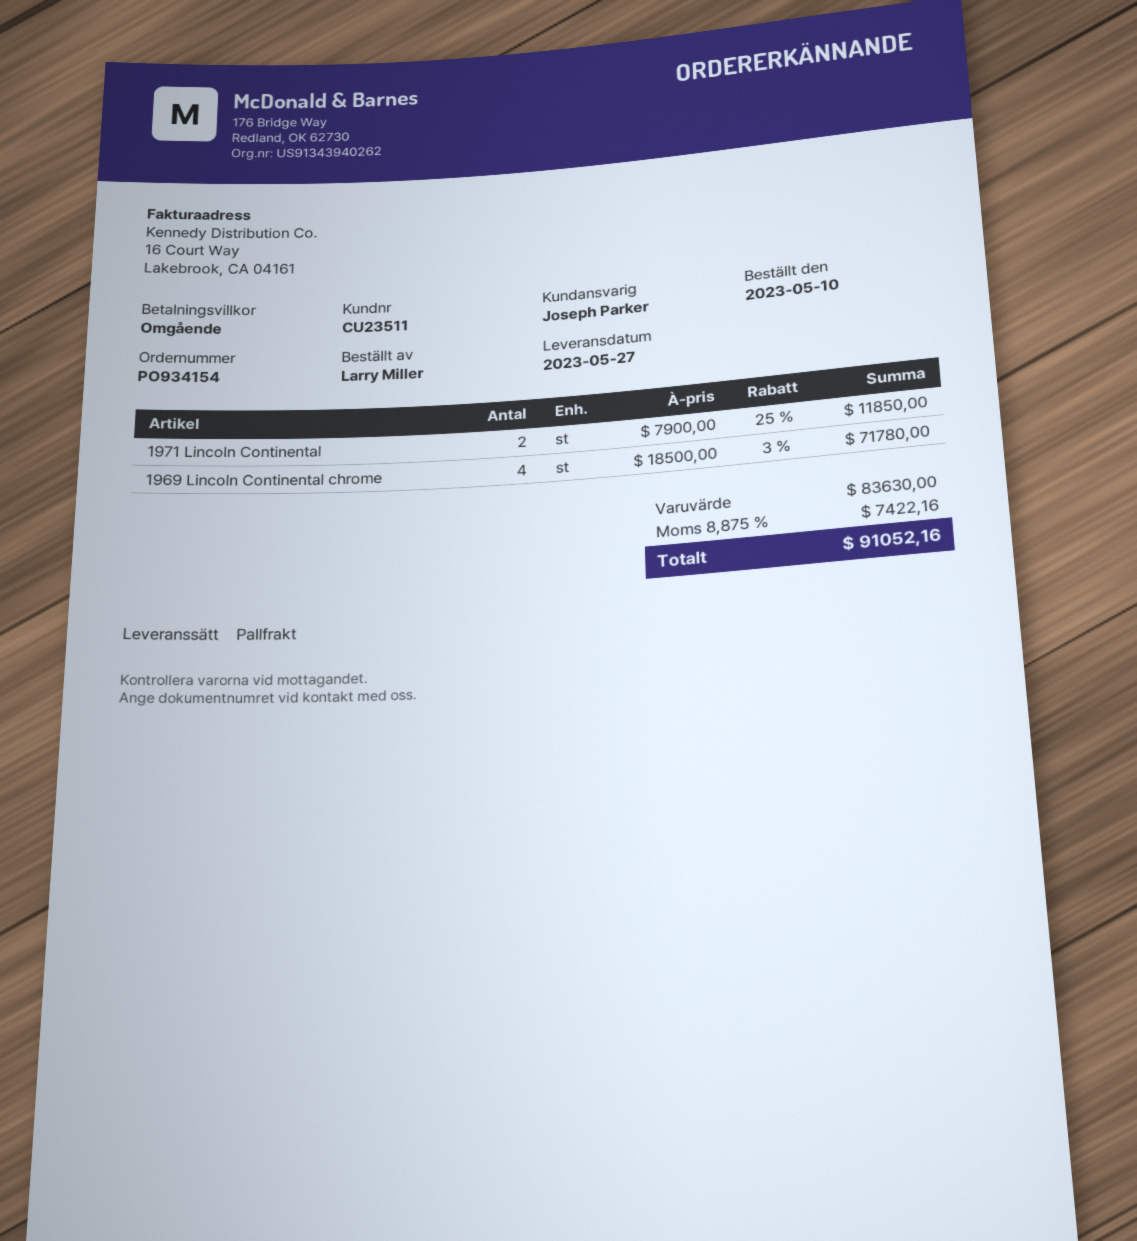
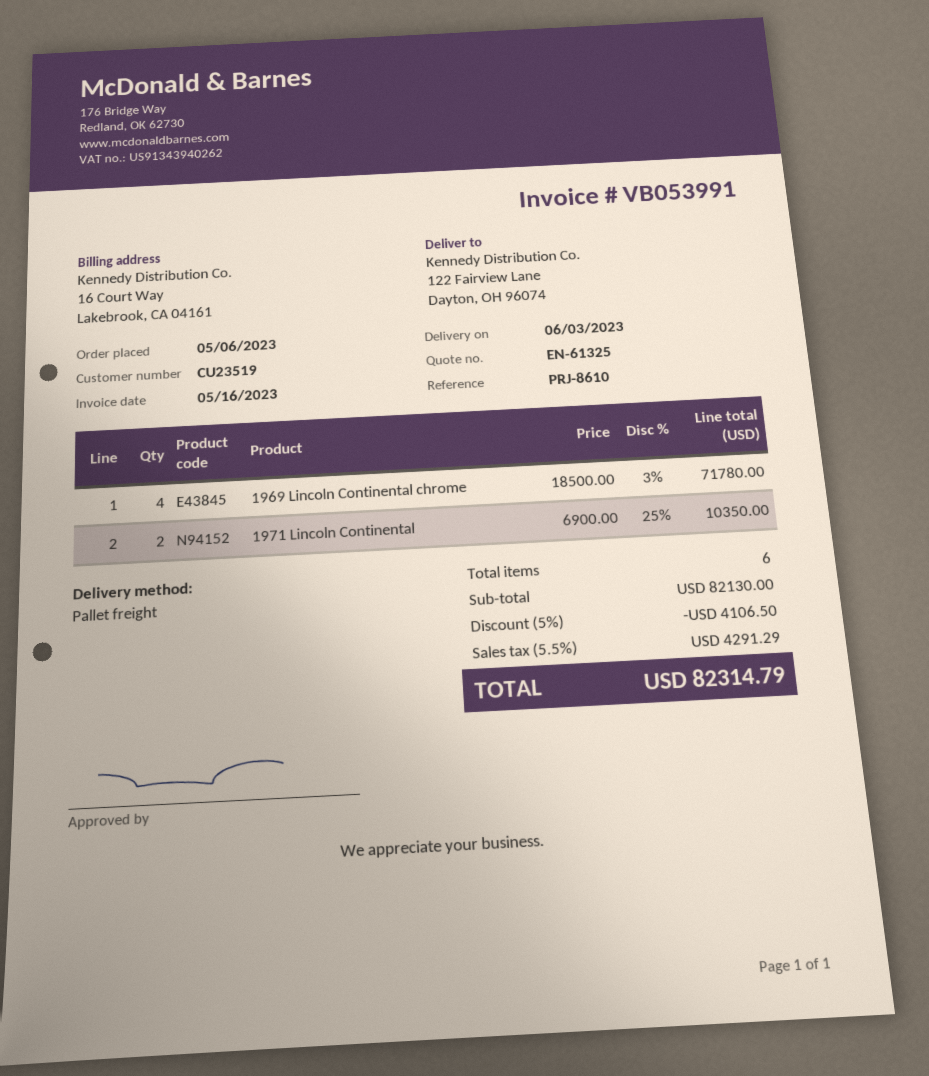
order date: 2023-05-10 -> 2023-05-06
delivery date: 2023-05-27 -> 2023-06-03
customer number: CU23511 -> CU23519
1971 Lincoln Continental: 2 x 7900.00 - 25% = 11850.00 -> 2 x 6900.00 - 25% = 10350.00
subtotal: 83630.00 -> 82130.00
discount: none -> 5% = 4106.50
tax: 8.875% = 7422.16 -> 5.5% = 4291.29
total: 91052.16 -> 82314.79

